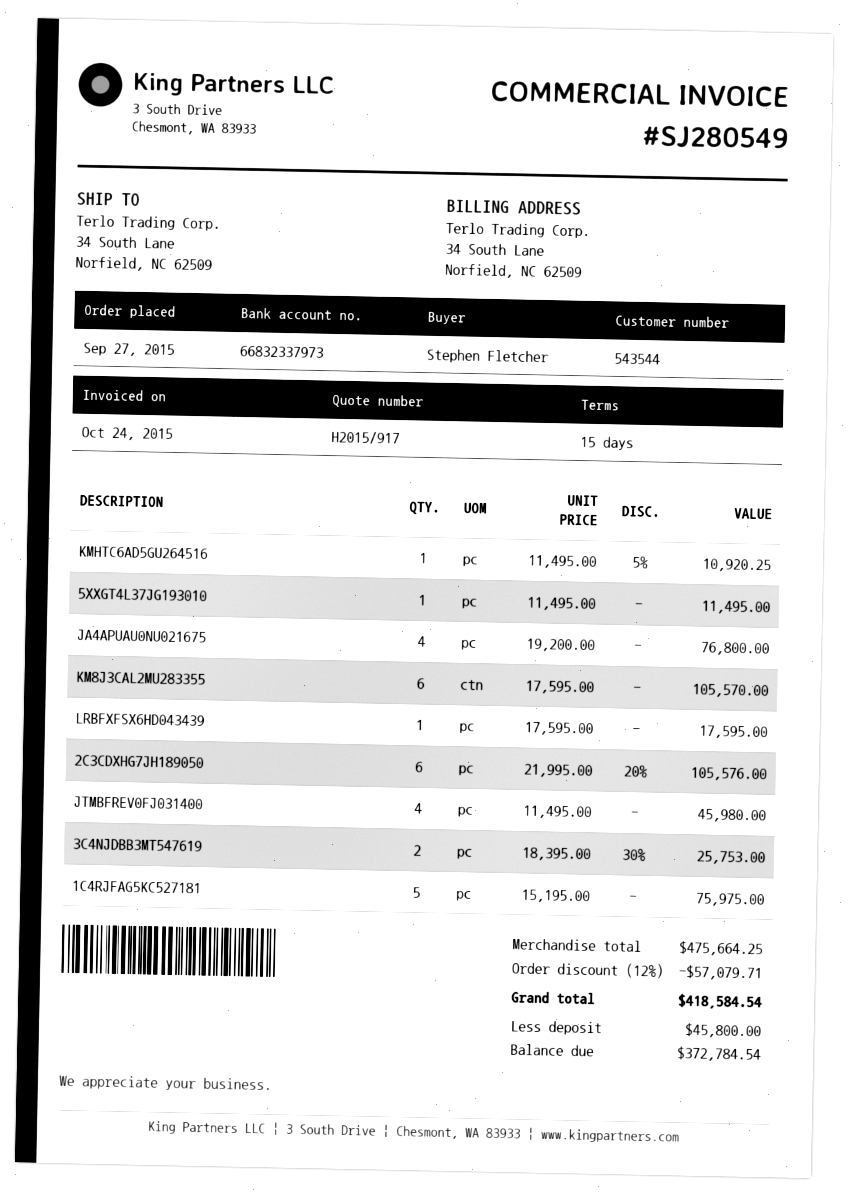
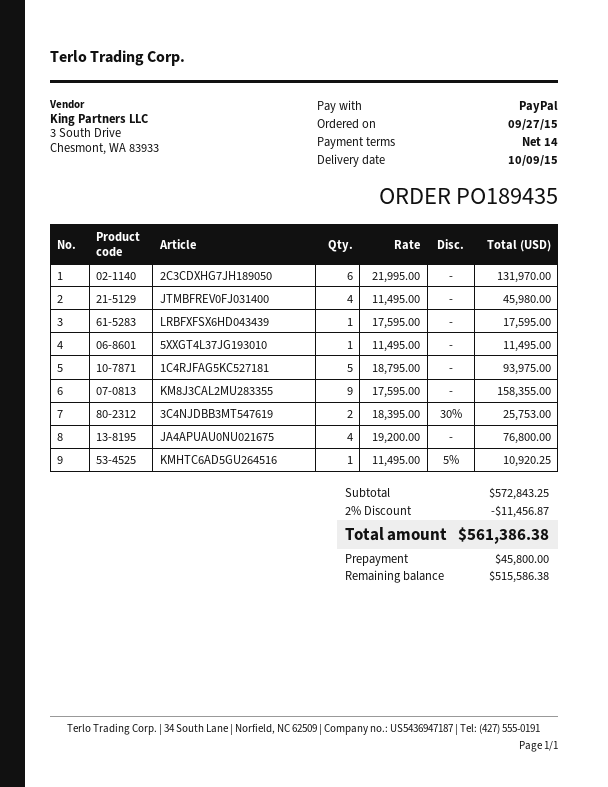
payment terms: 15 days -> 14 days
KM8J3CAL2MU283355: 6 x 17595.00 = 105570.00 -> 9 x 17595.00 = 158355.00
2C3CDXHG7JH189050: 6 x 21995.00 - 20% = 105576.00 -> 6 x 21995.00 = 131970.00
1C4RJFAG5KC527181: 5 x 15195.00 = 75975.00 -> 5 x 18795.00 = 93975.00
subtotal: 475664.25 -> 572843.25
discount: 12% = 57079.71 -> 2% = 11456.87
total: 418584.54 -> 561386.38
balance: 372784.54 -> 515586.38

